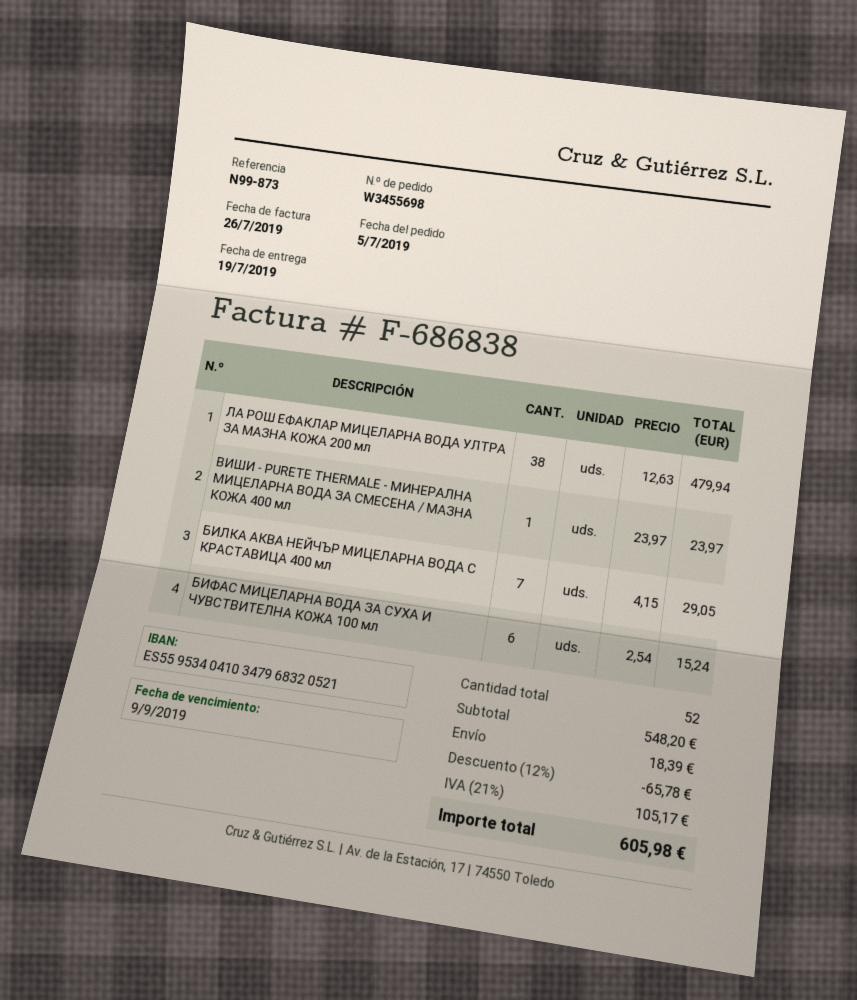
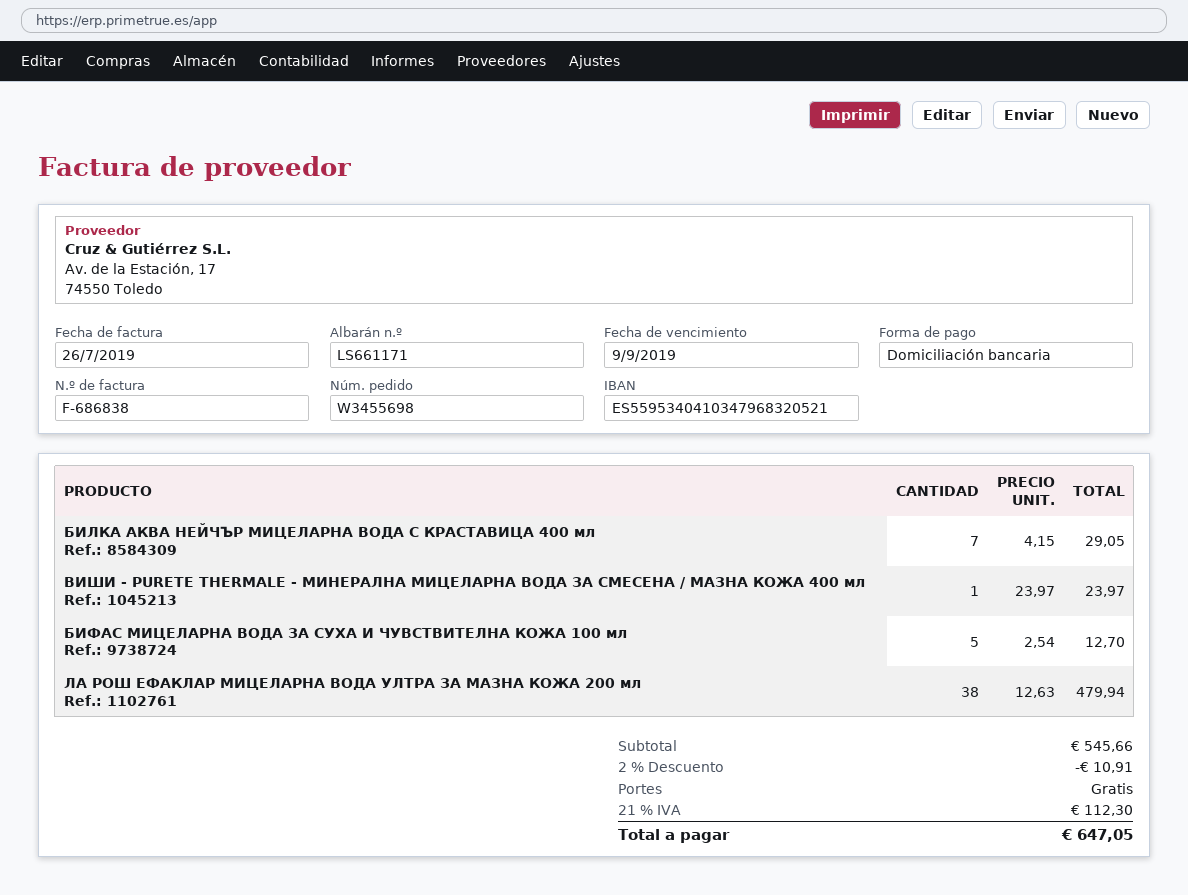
БИФАС МИЦЕЛАРНА ВОДА ЗА СУХА И ЧУВСТВИТЕЛНА КОЖА 100 мл: 6 x 2.54 = 15.24 -> 5 x 2.54 = 12.70
subtotal: 548.20 -> 545.66
discount: 12% = 65.78 -> 2% = 10.91
shipping: 18.39 -> 0.00
tax: 21% = 105.17 -> 21% = 112.30
total: 605.98 -> 647.05

